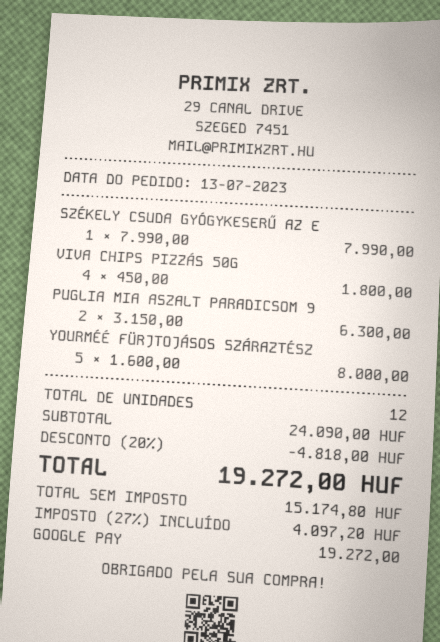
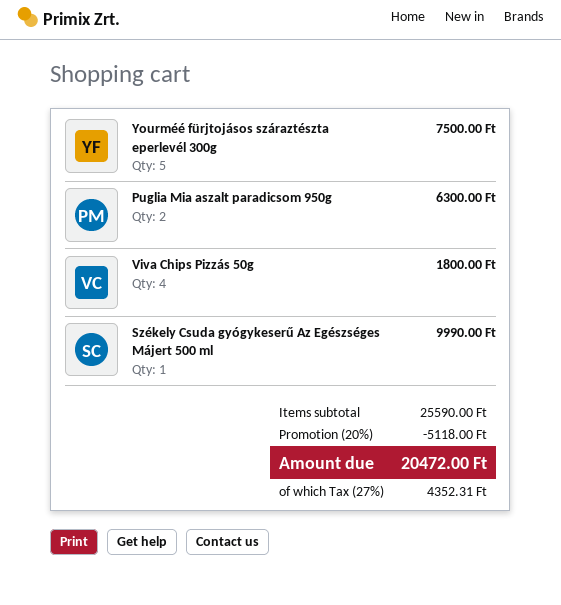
SZÉKELY CSUDA GYÓGYKESERŰ AZ E: 1 for 7990.00 -> 1 for 9990.00
YOURMÉÉ FÜRJTOJÁSOS SZÁRAZTÉSZ: 5 for 8000.00 -> 5 for 7500.00
subtotal: 24090.00 -> 25590.00
discount: 20% = 4818.00 -> 20% = 5118.00
tax: 27% = 4097.20 -> 27% = 4352.31
total: 19272.00 -> 20472.00

